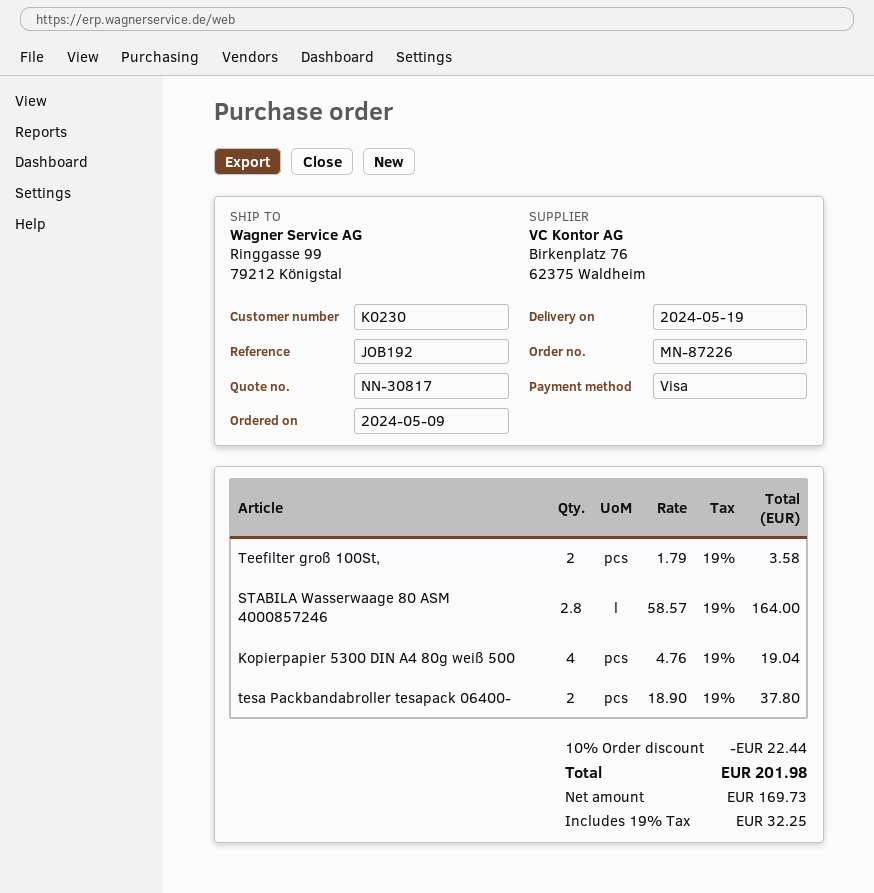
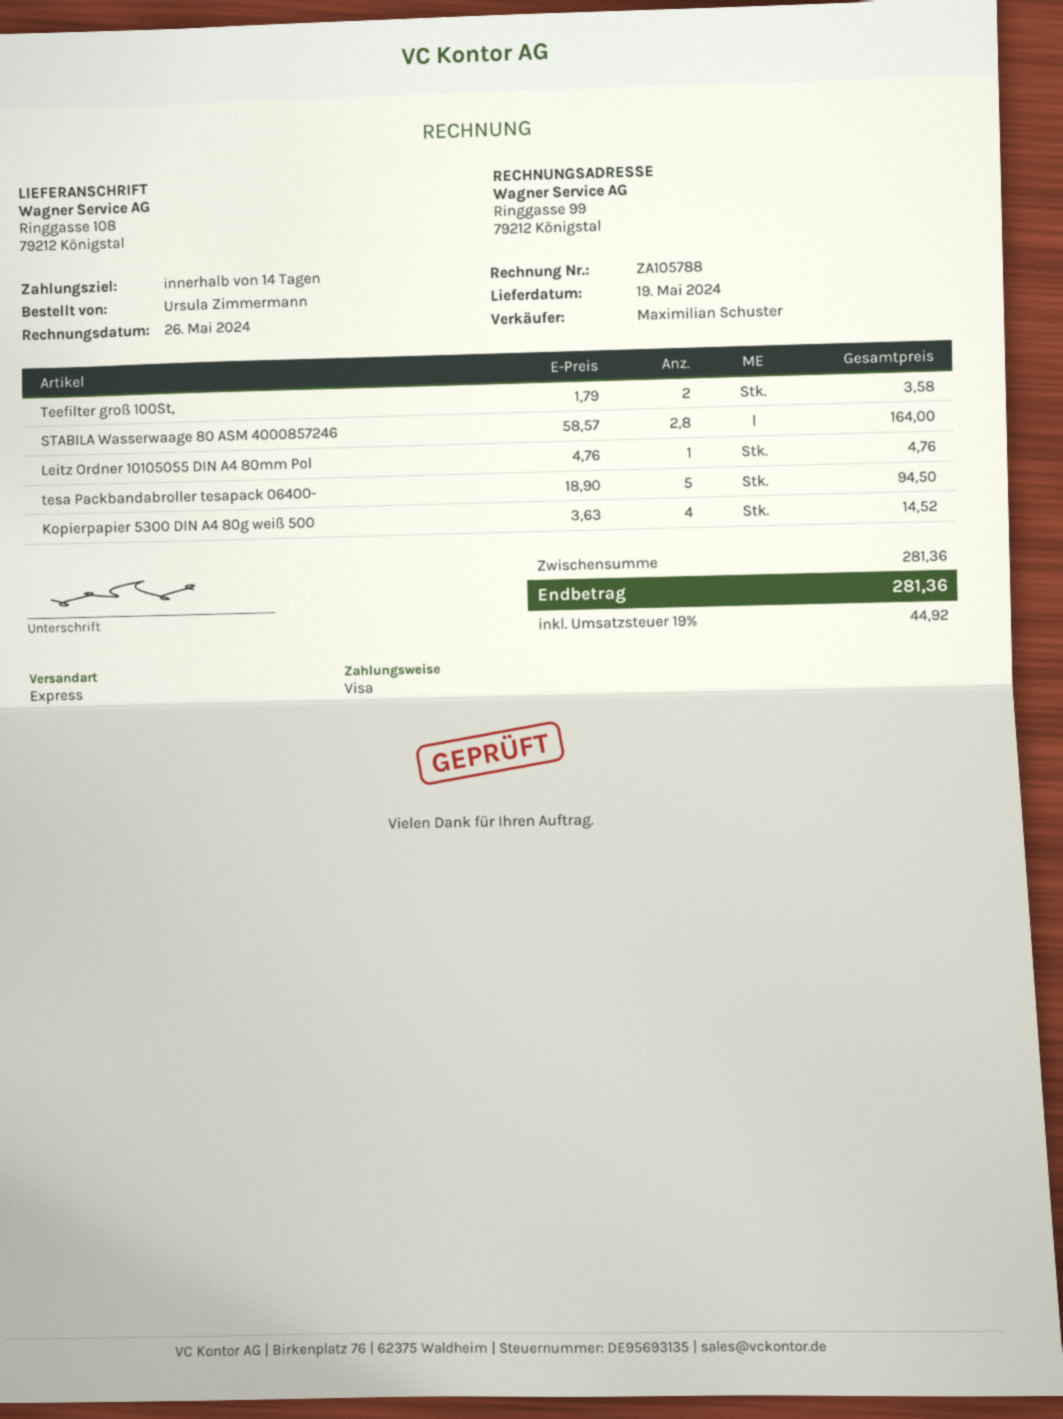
ship to: Ringgasse 99, 79212 Königstal -> Ringgasse 108, 79212 Königstal
Kopierpapier 5300 DIN A4 80g weiß 500: 4 x 4.76 = 19.04 -> 4 x 3.63 = 14.52
tesa Packbandabroller tesapack 06400-: 2 x 18.90 = 37.80 -> 5 x 18.90 = 94.50
Leitz Ordner 10105055 DIN A4 80mm Pol: none -> 1 x 4.76 = 4.76
discount: 10% = 22.44 -> none
tax: 19% = 32.25 -> 19% = 44.92
total: 201.98 -> 281.36

